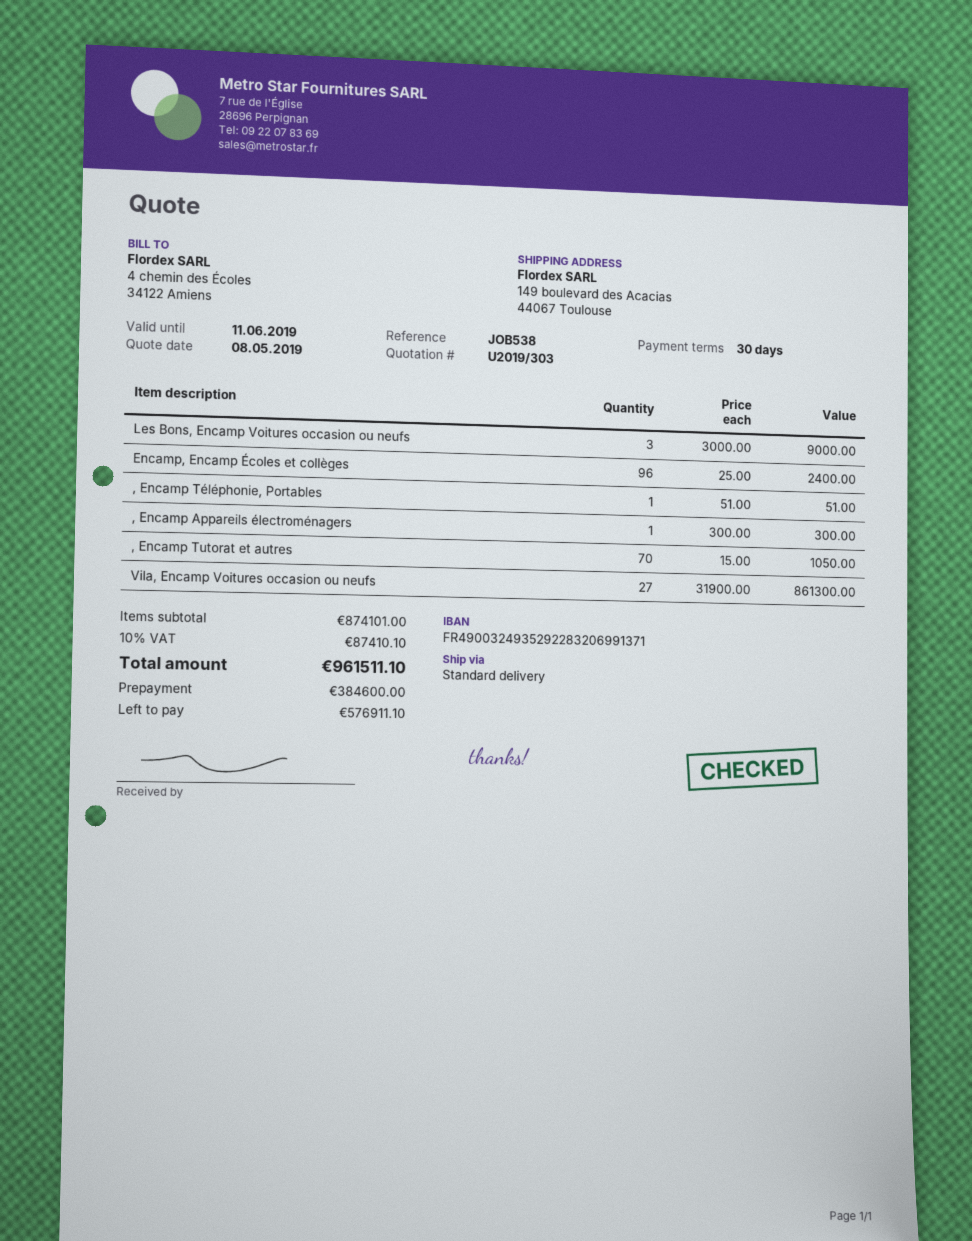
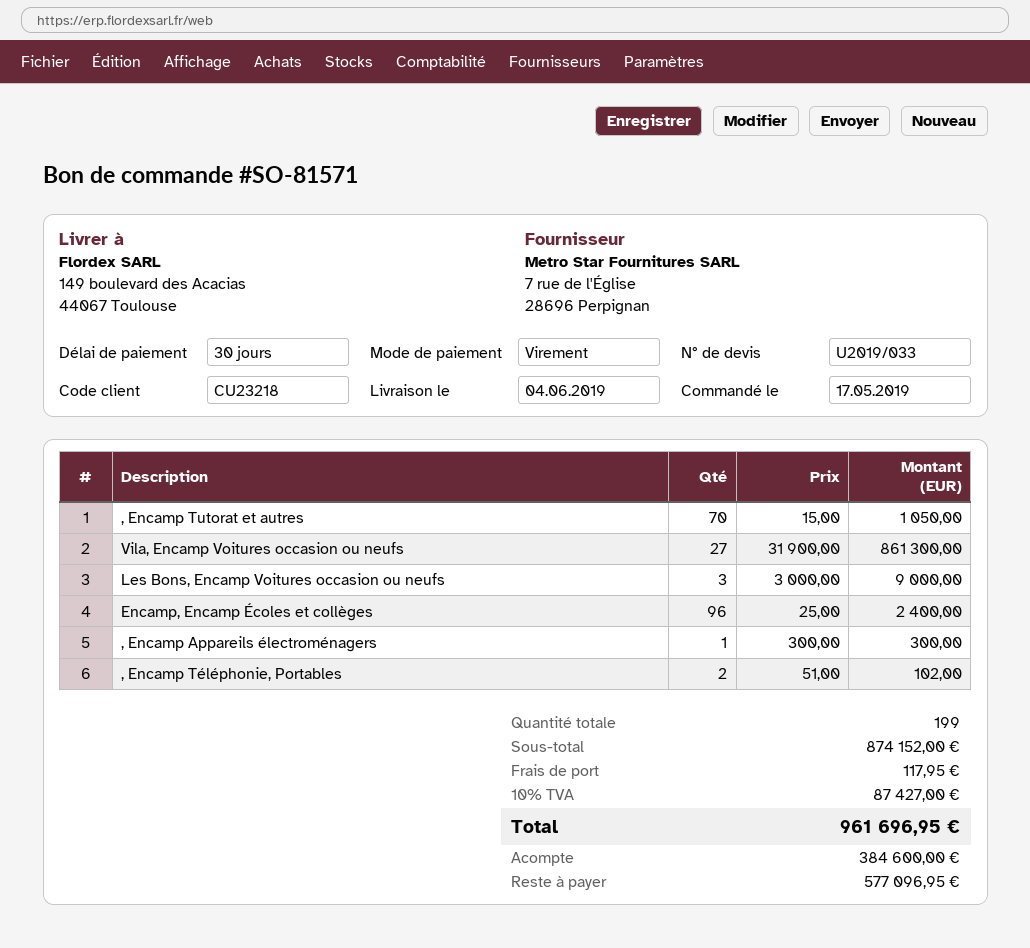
quote number: U2019/303 -> U2019/033
, Encamp Téléphonie, Portables: 1 x 51.00 = 51.00 -> 2 x 51.00 = 102.00
subtotal: 874101.00 -> 874152.00
shipping: none -> 117.95
tax: 10% = 87410.10 -> 10% = 87427.00
total: 961511.10 -> 961696.95
balance: 576911.10 -> 577096.95

